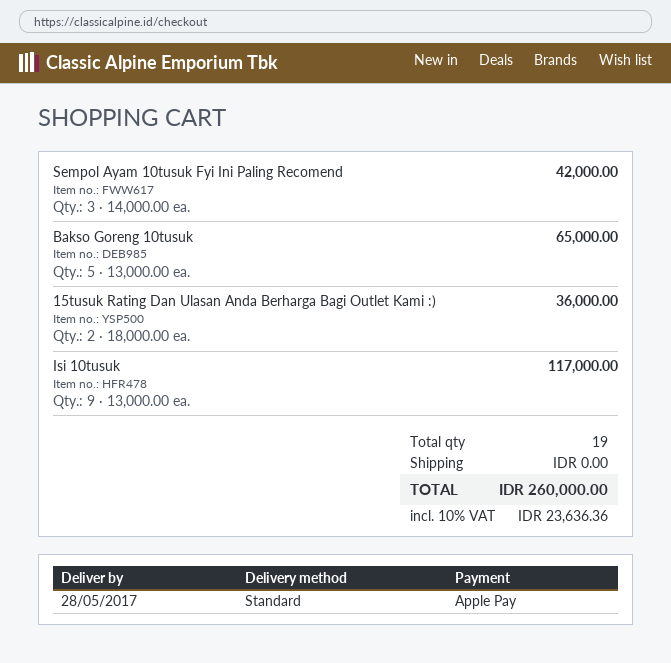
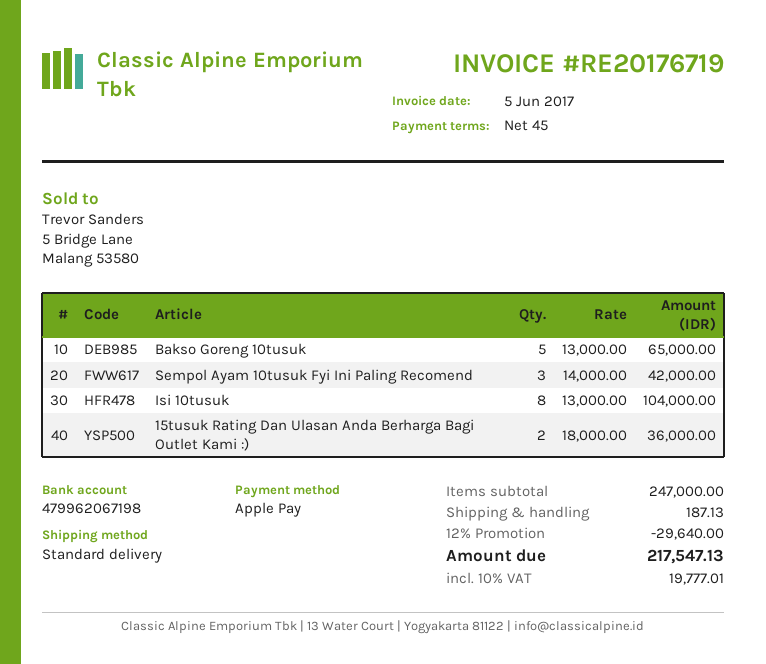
Isi 10tusuk: 9 x 13000.00 = 117000.00 -> 8 x 13000.00 = 104000.00
discount: none -> 12% = 29640.00
shipping: 0.00 -> 187.13
tax: 10% = 23636.36 -> 10% = 19777.01
total: 260000.00 -> 217547.13

